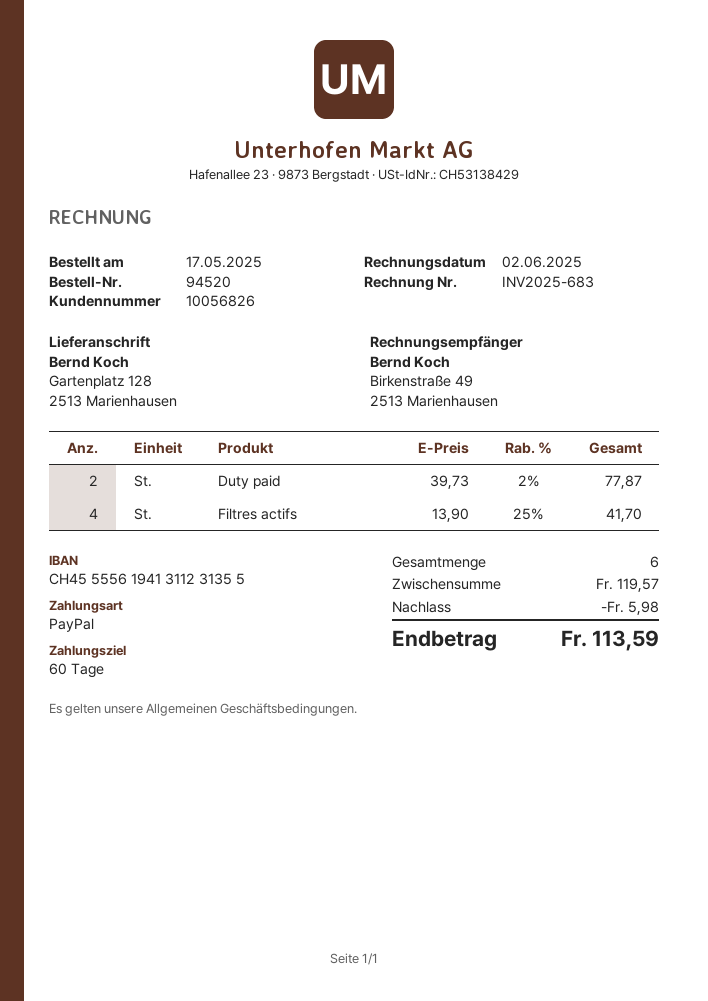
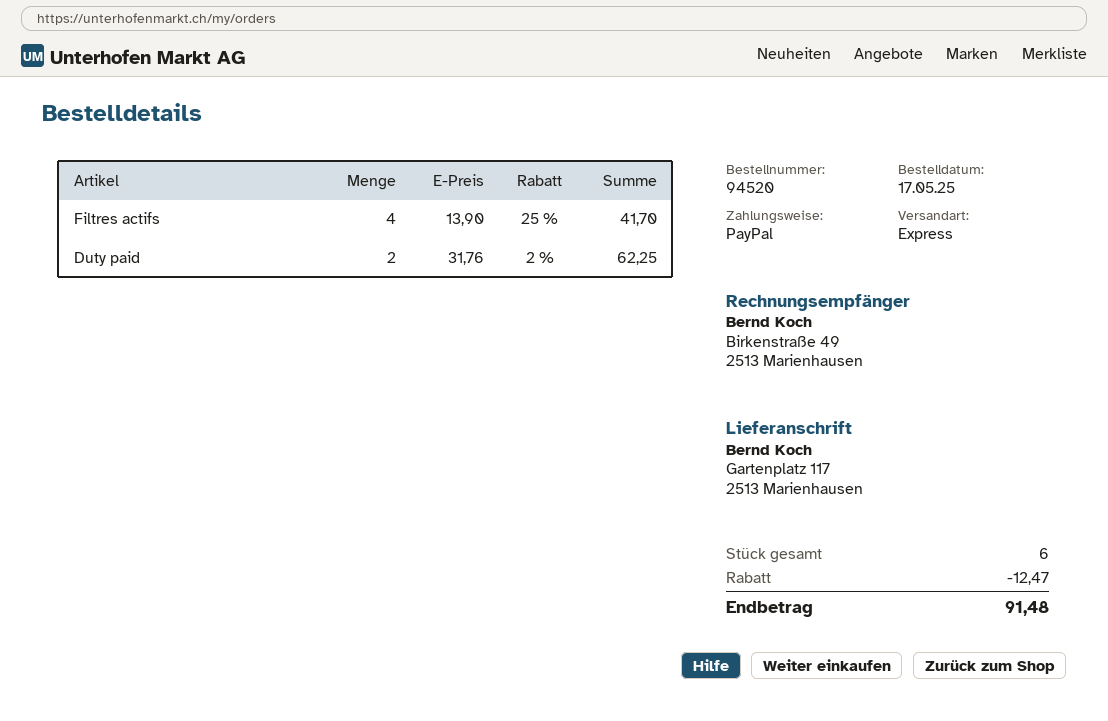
ship to: Gartenplatz 128, 2513 Marienhausen -> Gartenplatz 117, 2513 Marienhausen
Duty paid: 2 x 39.73 - 2% = 77.87 -> 2 x 31.76 - 2% = 62.25
discount: 5.98 -> 12.47
total: 113.59 -> 91.48

